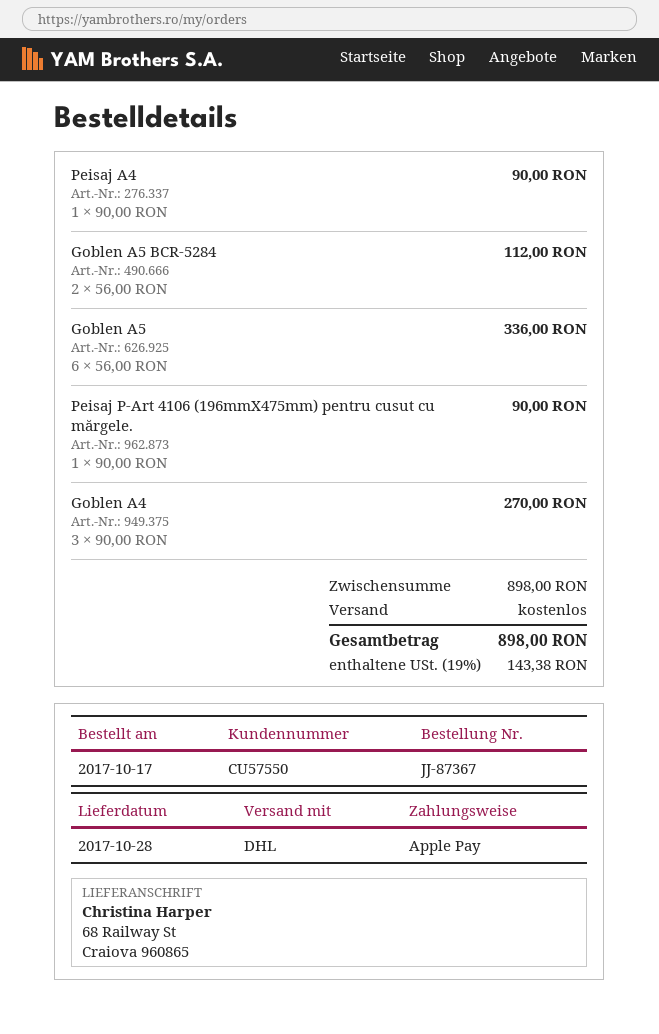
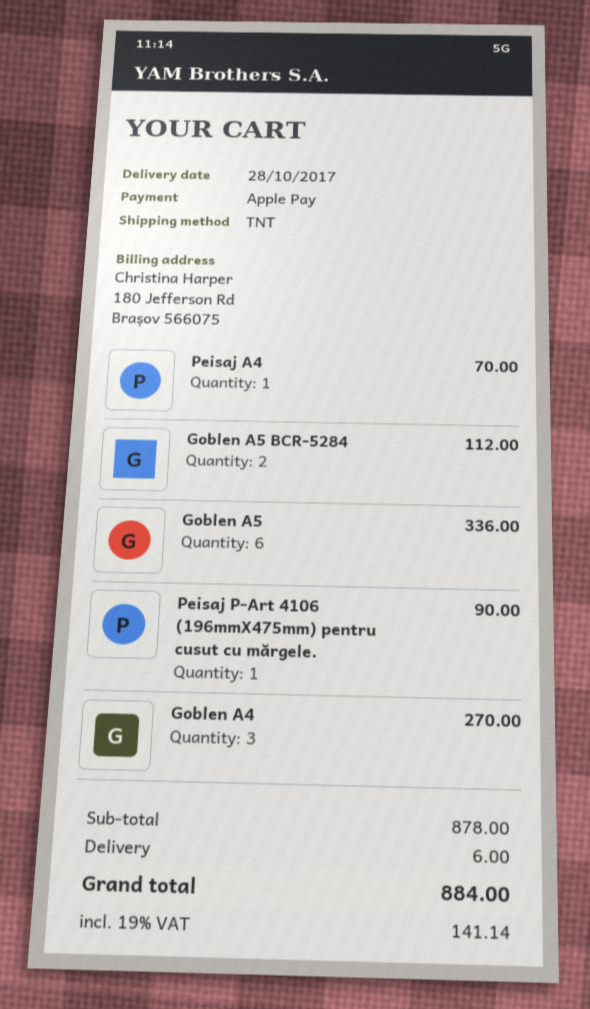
shipping method: DHL -> TNT
Peisaj A4: 1 for 90.00 -> 1 for 70.00
subtotal: 898.00 -> 878.00
shipping: 0.00 -> 6.00
tax: 19% = 143.38 -> 19% = 141.14
total: 898.00 -> 884.00

